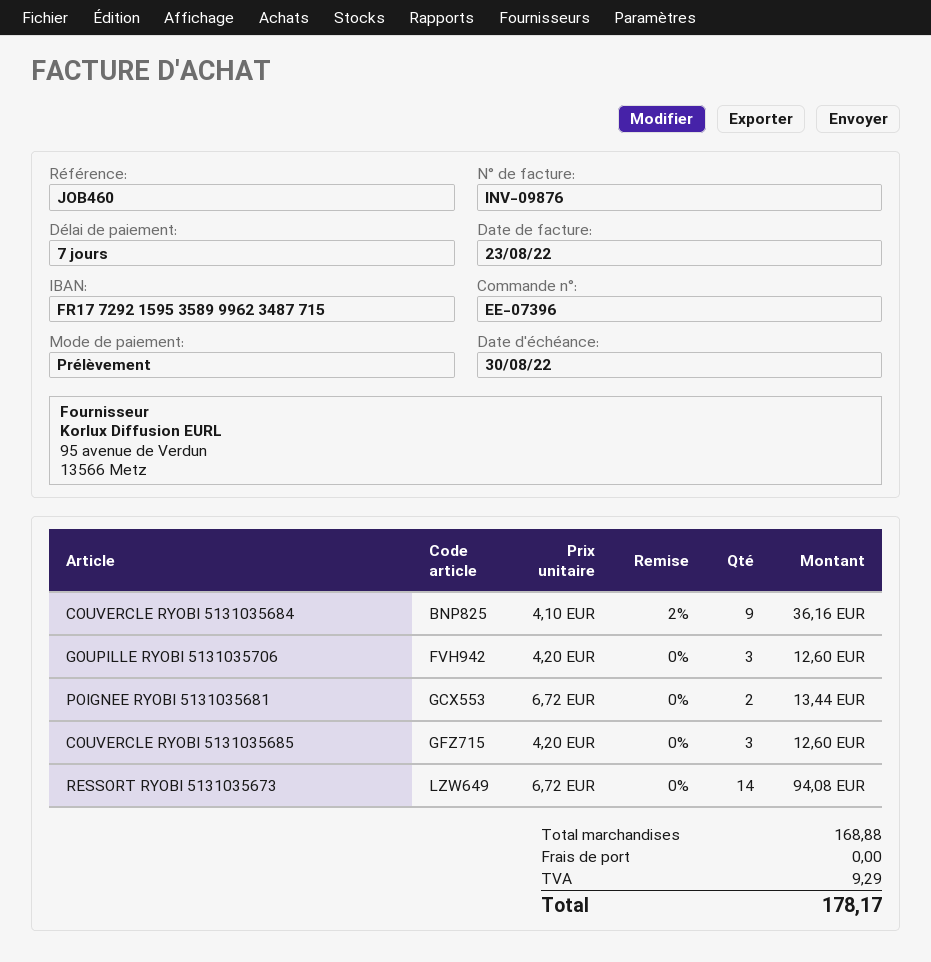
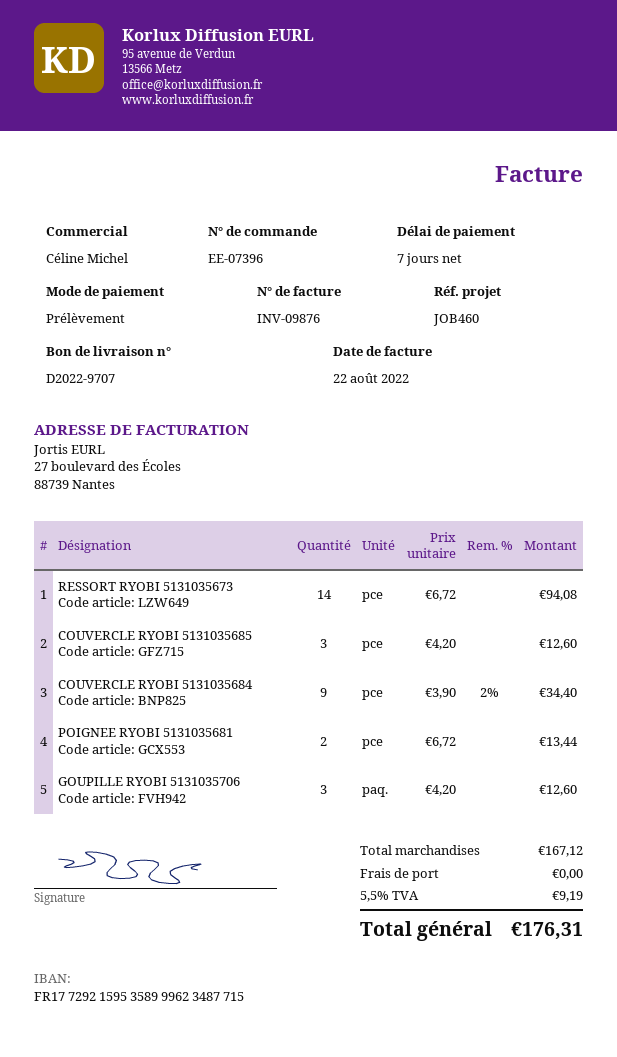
invoice date: 2022-08-23 -> 2022-08-22
COUVERCLE RYOBI 5131035684: 9 x 4.10 - 2% = 36.16 -> 9 x 3.90 - 2% = 34.40
subtotal: 168.88 -> 167.12
tax: 9.29 -> 9.19
total: 178.17 -> 176.31

